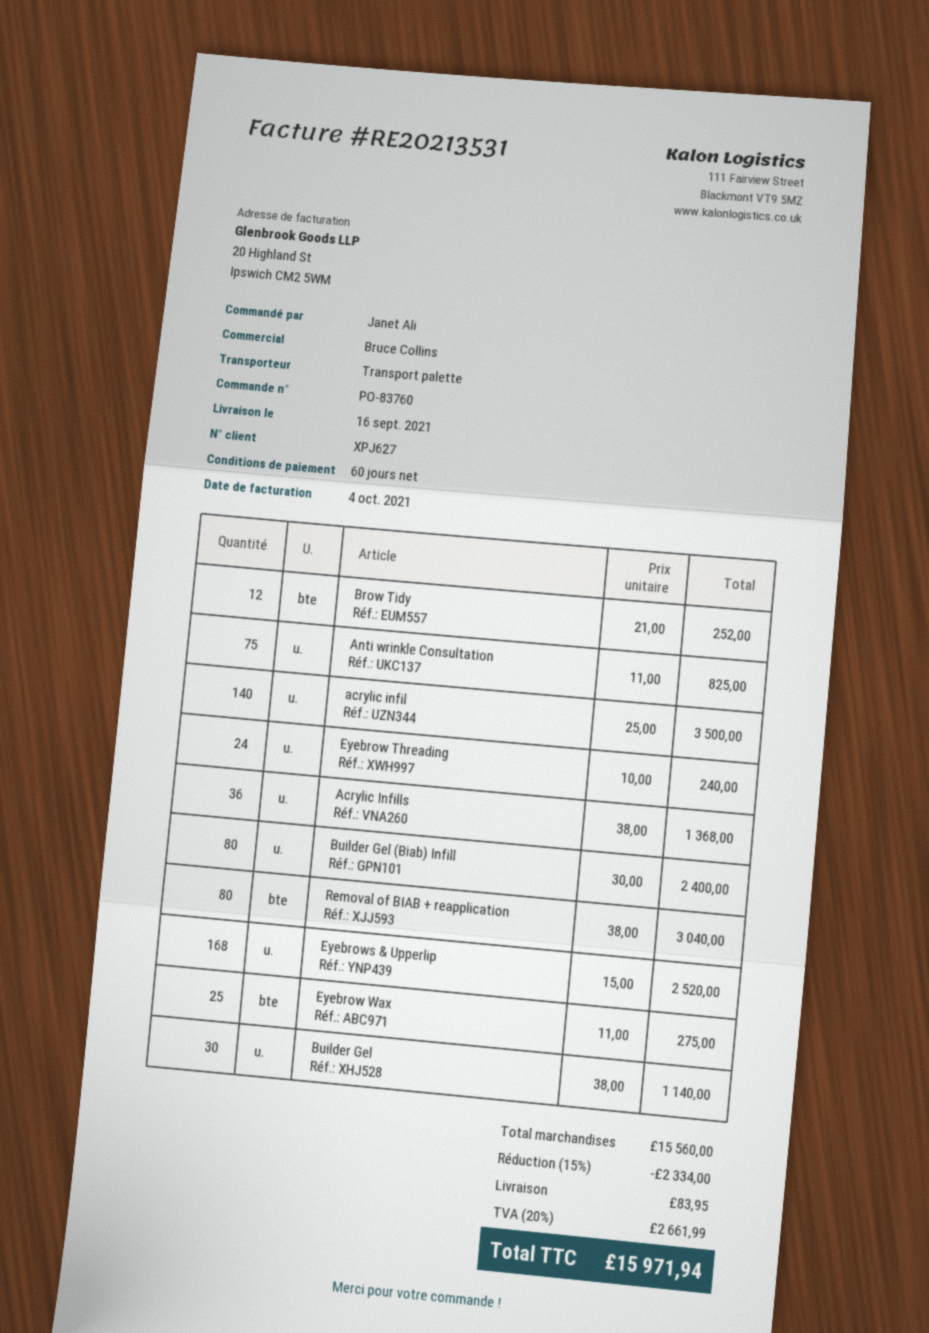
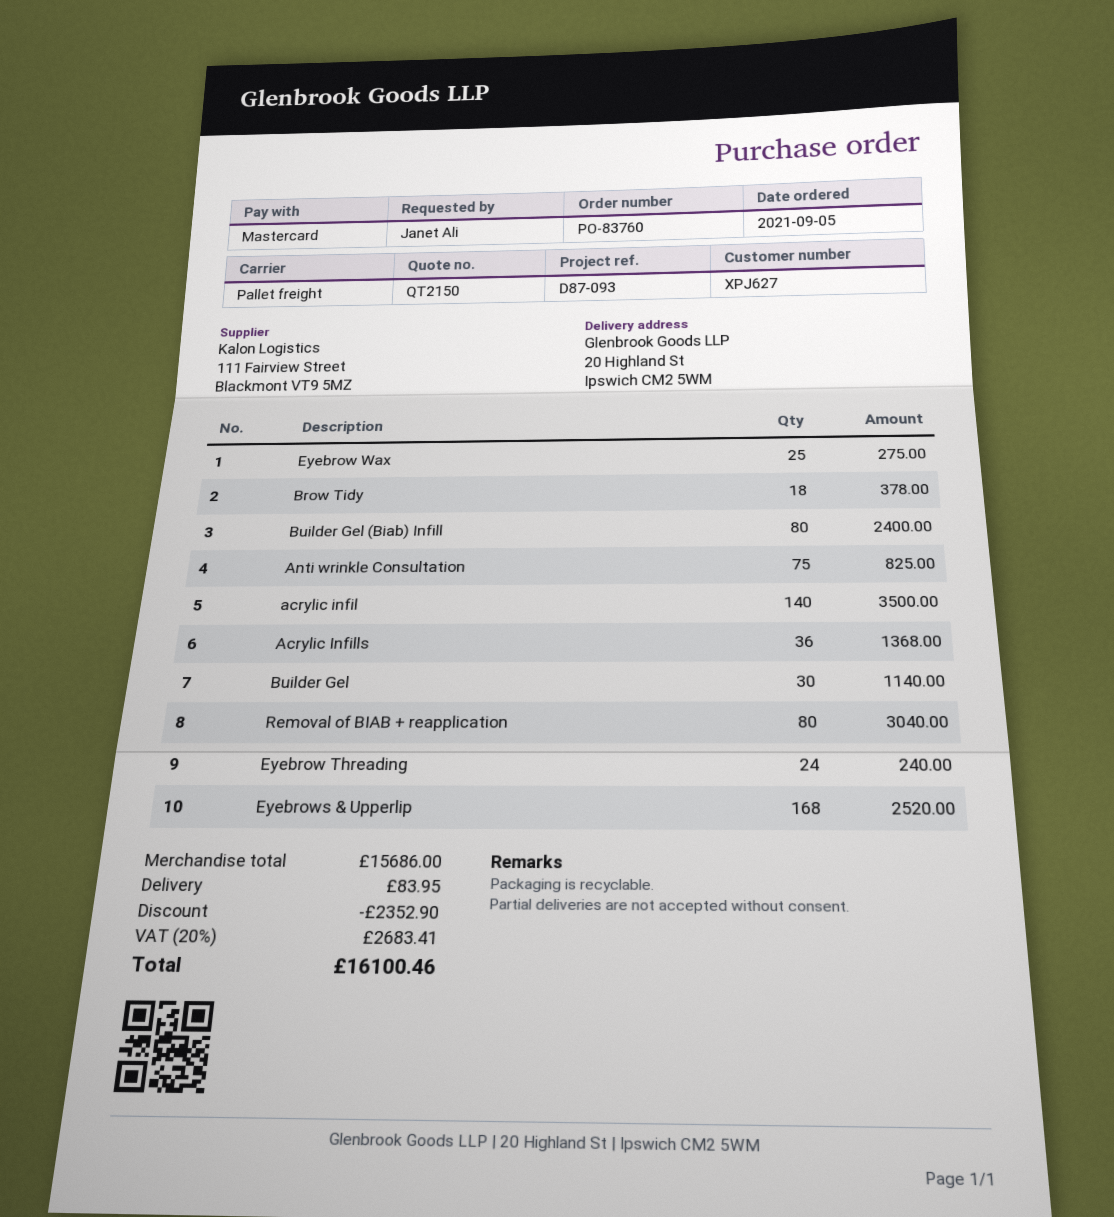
Brow Tidy: 12 for 252.00 -> 18 for 378.00
subtotal: 15560.00 -> 15686.00
discount: 2334.00 -> 2352.90
tax: 20% = 2661.99 -> 20% = 2683.41
total: 15971.94 -> 16100.46

